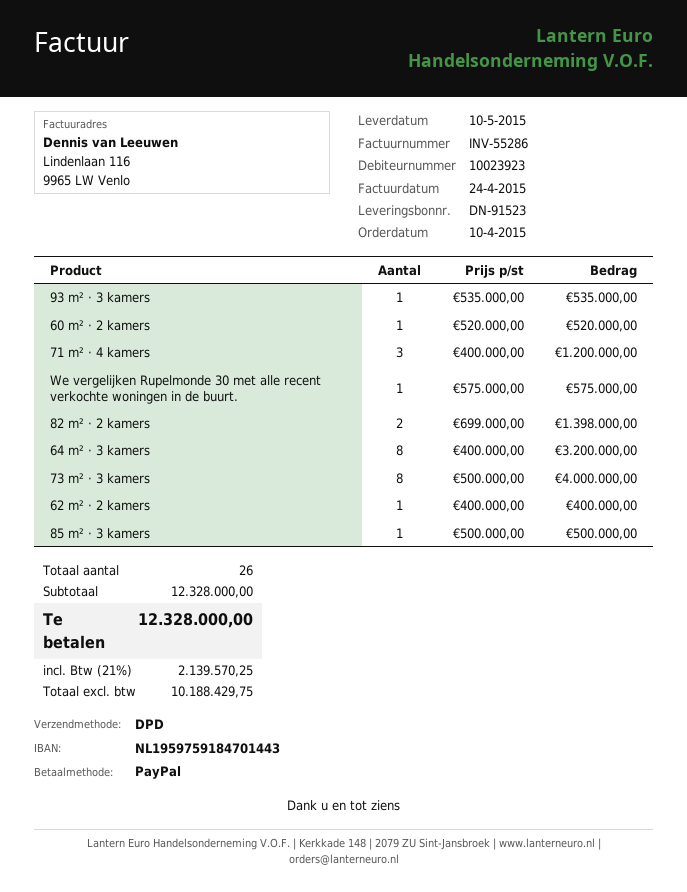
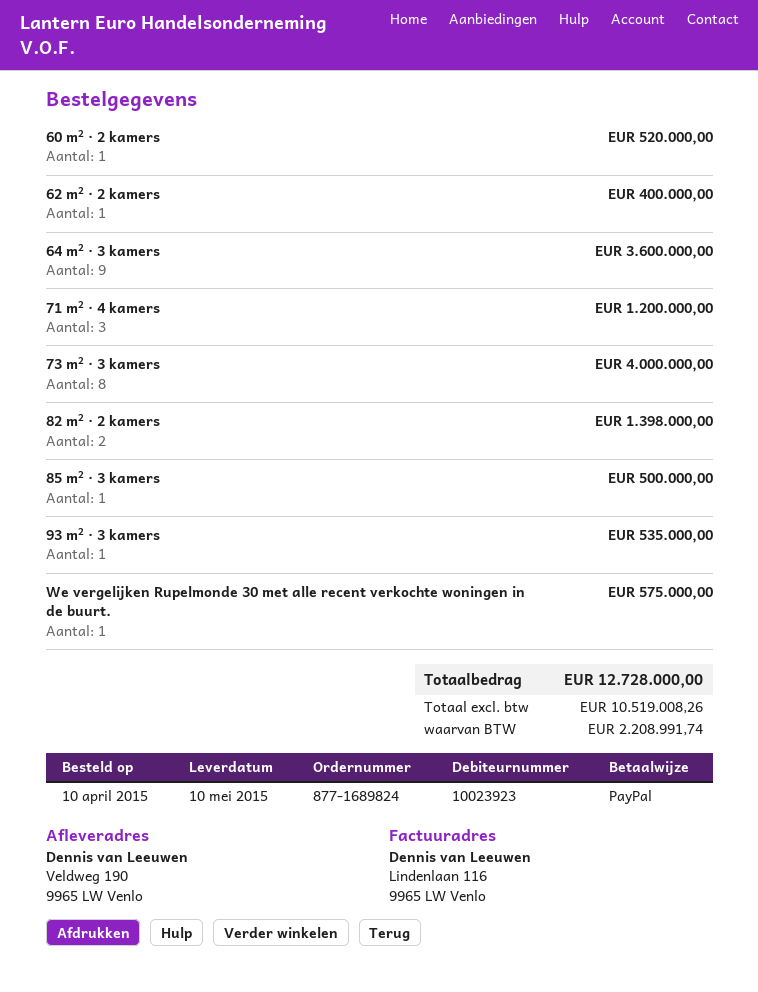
64 m² · 3 kamers: 8 for 3200000.00 -> 9 for 3600000.00
net: 10188429.75 -> 10519008.26
tax: 2139570.25 -> 2208991.74
total: 12328000.00 -> 12728000.00

